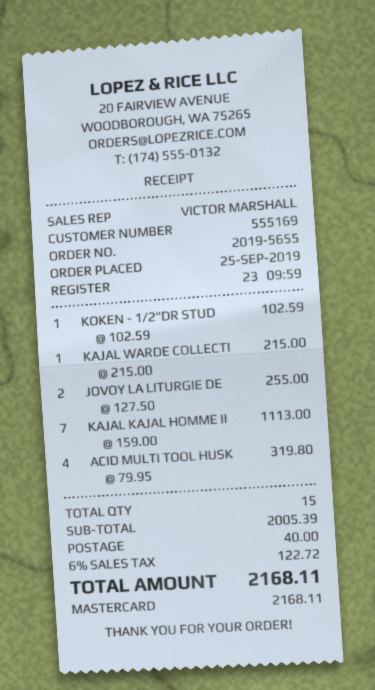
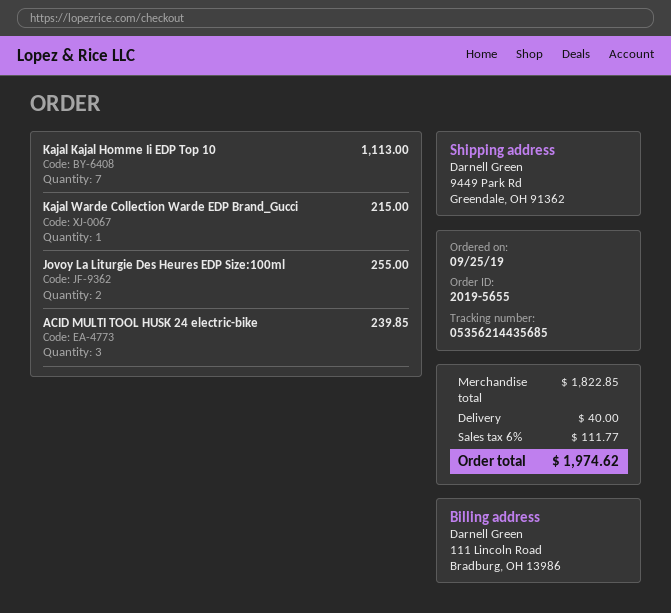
KOKEN - 1/2"DR STUD: 1 for 102.59 -> none
ACID MULTI TOOL HUSK: 4 for 319.80 -> 3 for 239.85
subtotal: 2005.39 -> 1822.85
tax: 6% = 122.72 -> 6% = 111.77
total: 2168.11 -> 1974.62

